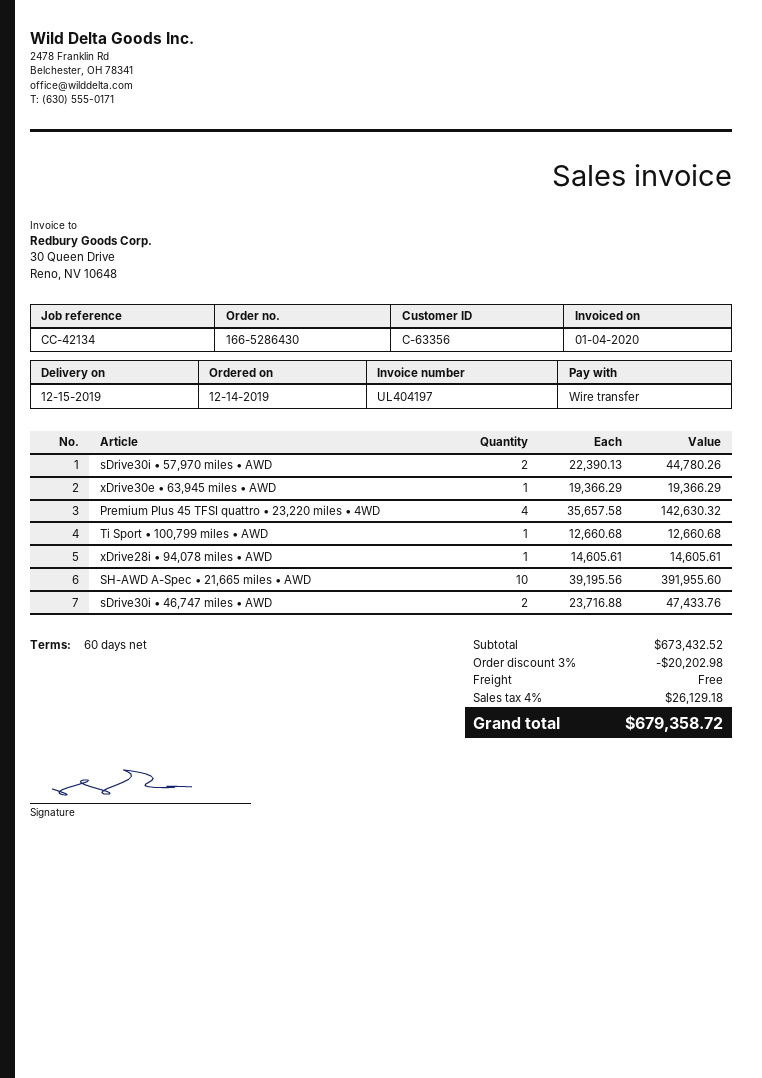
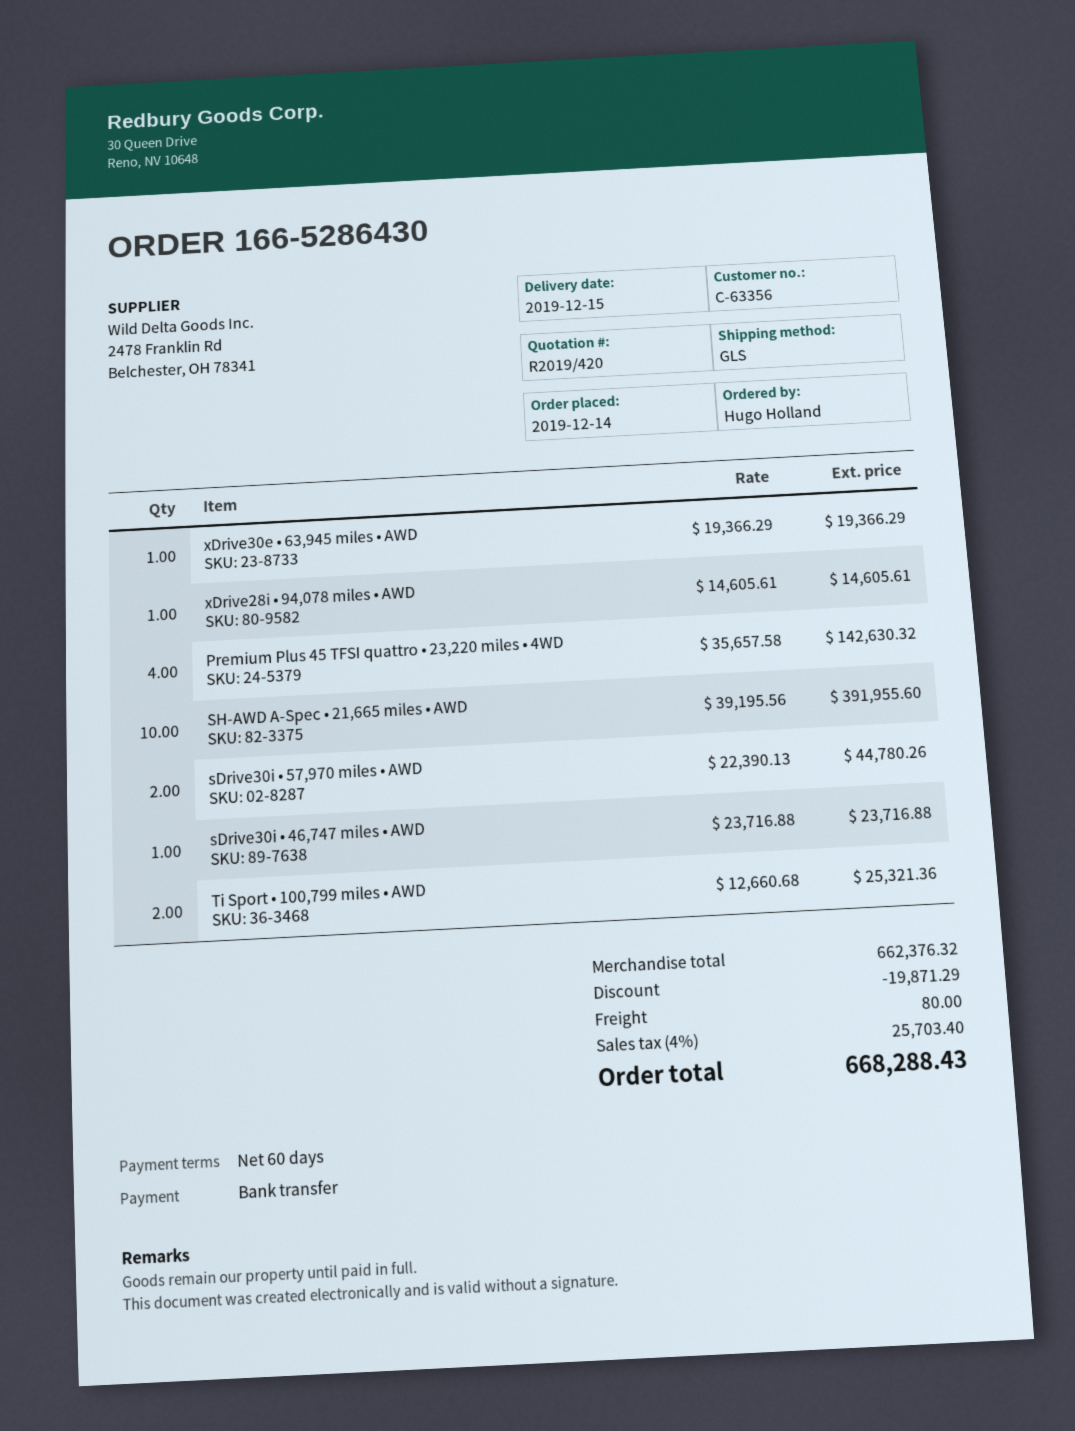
Ti Sport • 100,799 miles • AWD: 1 x 12660.68 = 12660.68 -> 2 x 12660.68 = 25321.36
sDrive30i • 46,747 miles • AWD: 2 x 23716.88 = 47433.76 -> 1 x 23716.88 = 23716.88
subtotal: 673432.52 -> 662376.32
discount: 20202.98 -> 19871.29
shipping: 0.00 -> 80.00
tax: 4% = 26129.18 -> 4% = 25703.40
total: 679358.72 -> 668288.43

